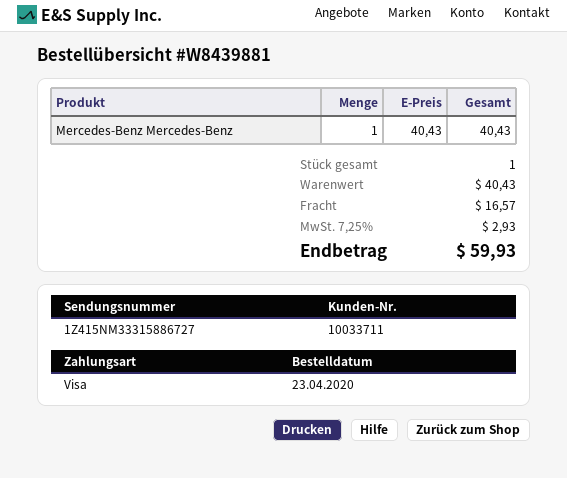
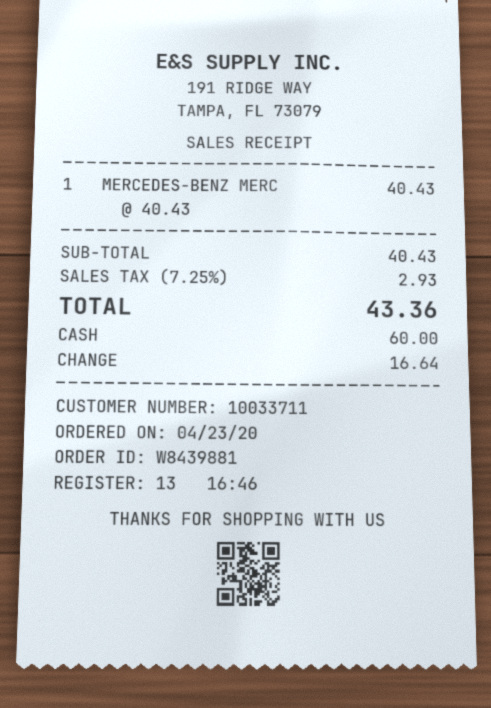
payment method: Visa -> cash
shipping: 16.57 -> none
total: 59.93 -> 43.36

